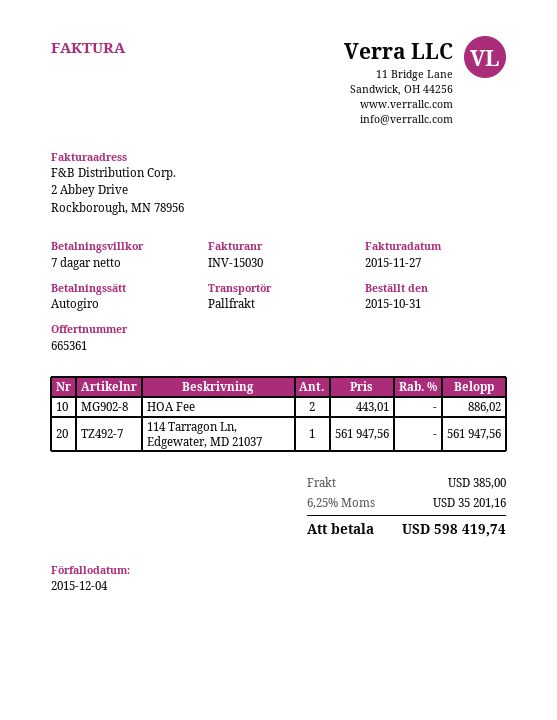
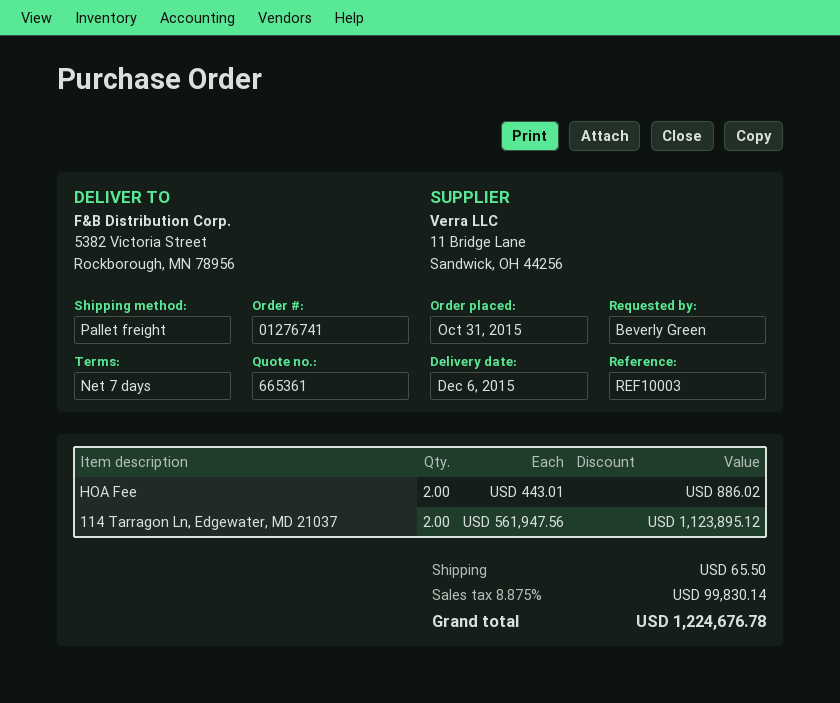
114 Tarragon Ln, Edgewater, MD 21037: 1 x 561947.56 = 561947.56 -> 2 x 561947.56 = 1123895.12
shipping: 385.00 -> 65.50
tax: 6.25% = 35201.16 -> 8.875% = 99830.14
total: 598419.74 -> 1224676.78

